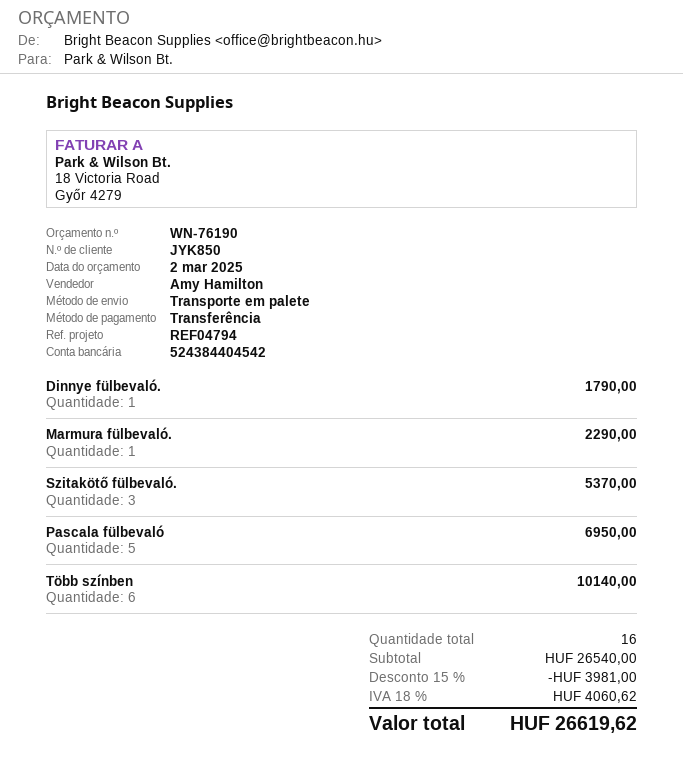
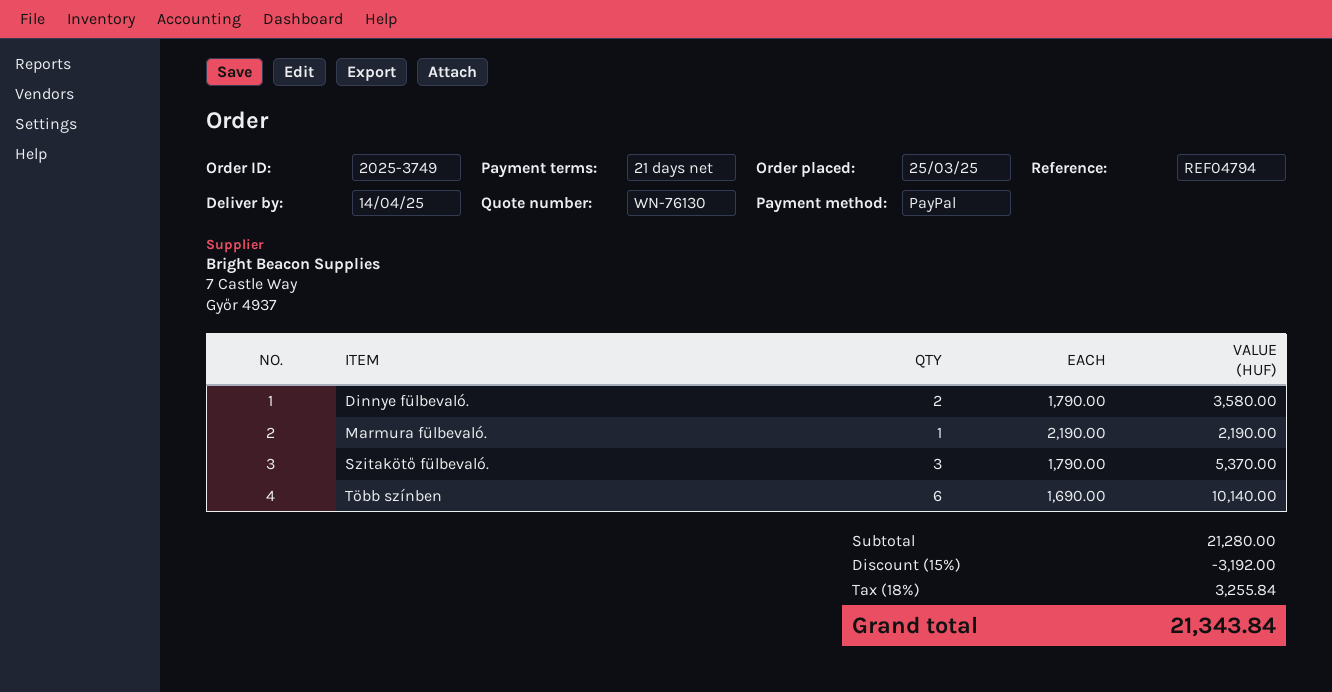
quote number: WN-76190 -> WN-76130
payment method: bank transfer -> PayPal
Dinnye fülbevaló.: 1 for 1790.00 -> 2 for 3580.00
Marmura fülbevaló.: 1 for 2290.00 -> 1 for 2190.00
Pascala fülbevaló: 5 for 6950.00 -> none
subtotal: 26540.00 -> 21280.00
discount: 15% = 3981.00 -> 15% = 3192.00
tax: 18% = 4060.62 -> 18% = 3255.84
total: 26619.62 -> 21343.84

